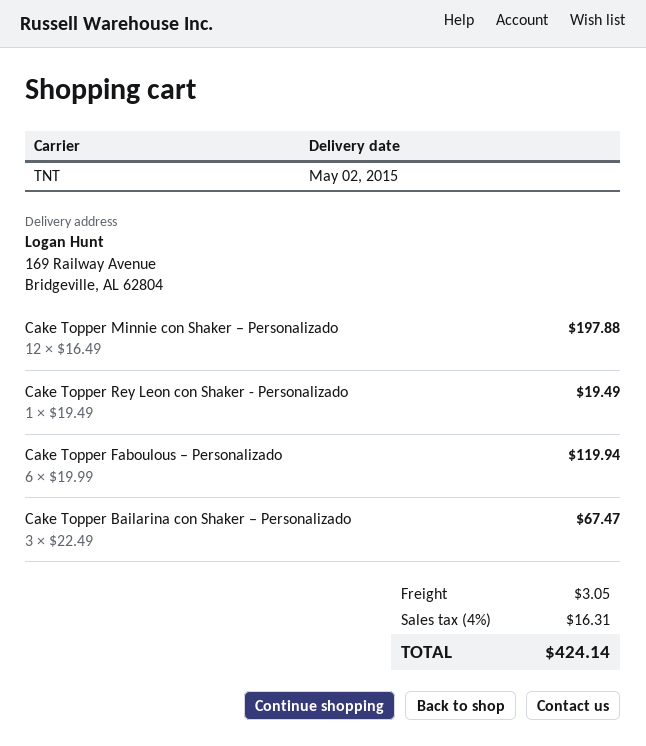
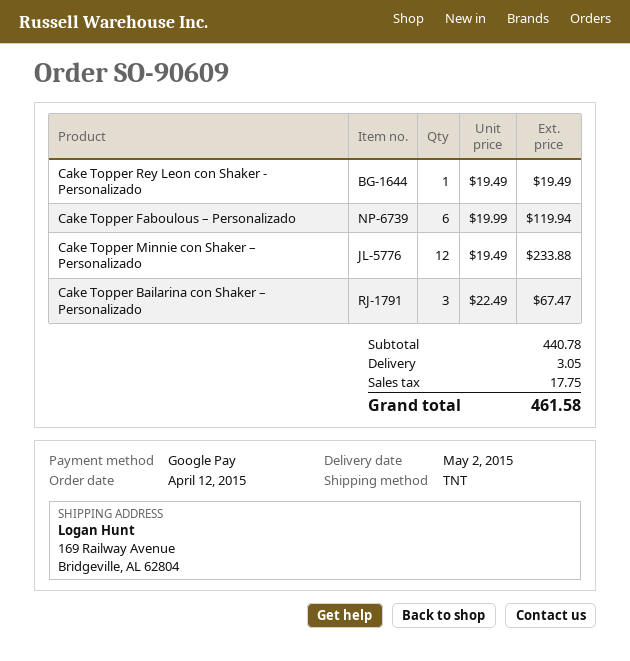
Cake Topper Minnie con Shaker – Personalizado: 12 x 16.49 = 197.88 -> 12 x 19.49 = 233.88
tax: 16.31 -> 17.75
total: 424.14 -> 461.58

